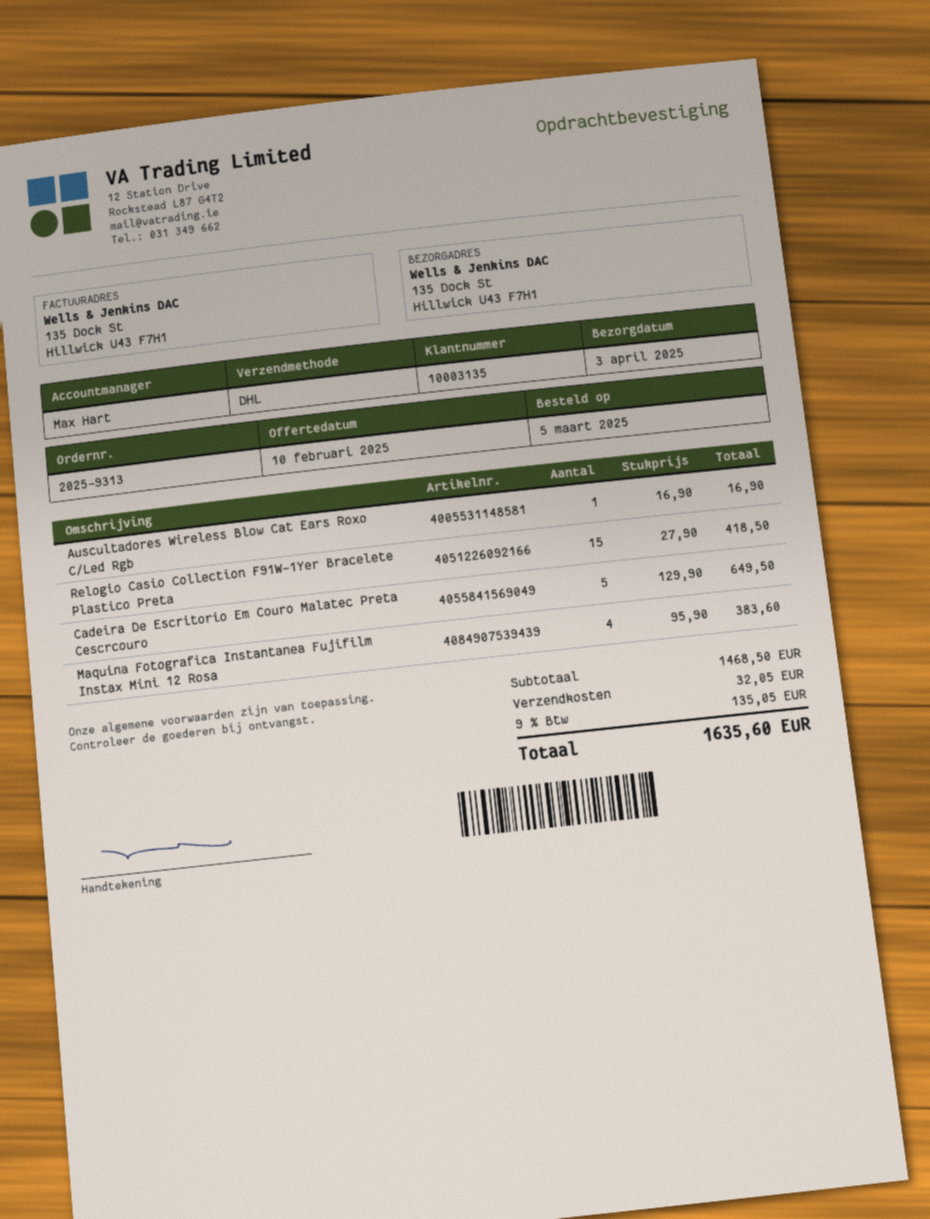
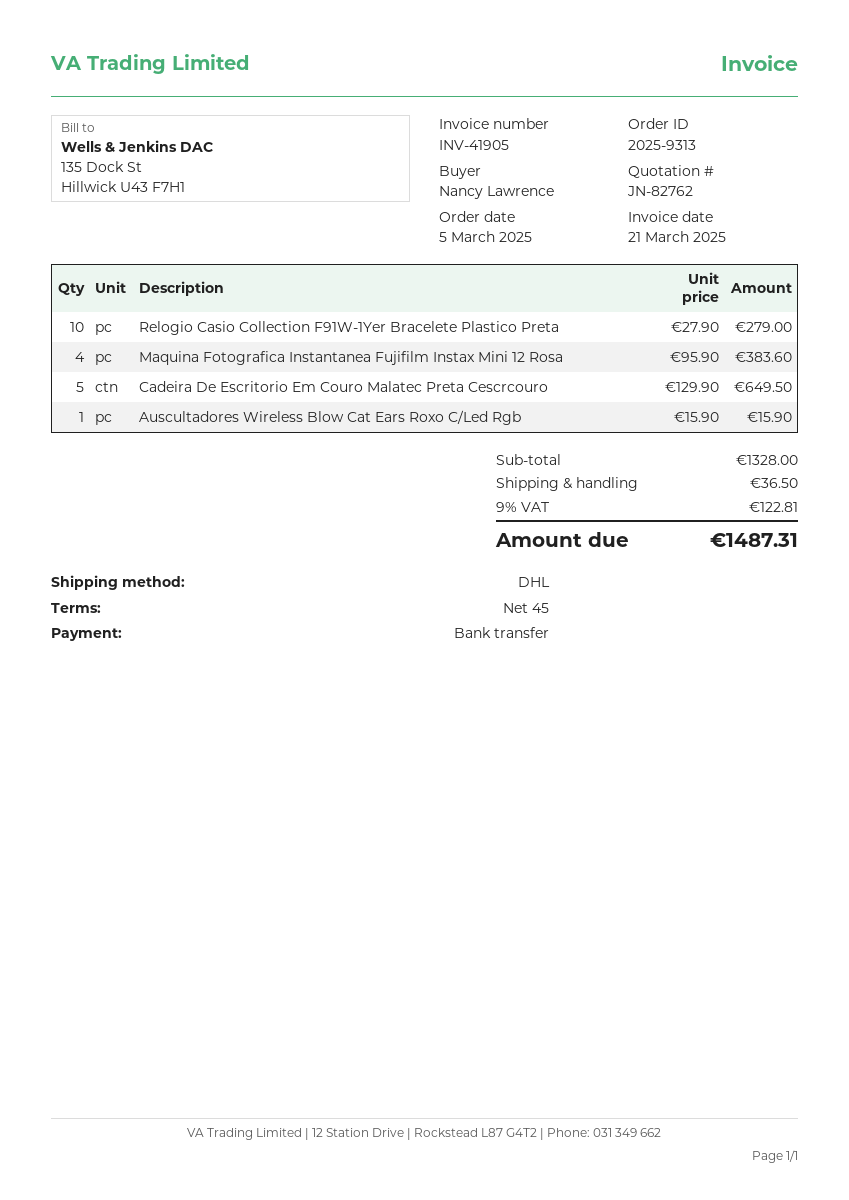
Auscultadores Wireless Blow Cat Ears Roxo C/Led Rgb: 1 x 16.90 = 16.90 -> 1 x 15.90 = 15.90
Relogio Casio Collection F91W-1Yer Bracelete Plastico Preta: 15 x 27.90 = 418.50 -> 10 x 27.90 = 279.00
subtotal: 1468.50 -> 1328.00
shipping: 32.05 -> 36.50
tax: 9% = 135.05 -> 9% = 122.81
total: 1635.60 -> 1487.31

